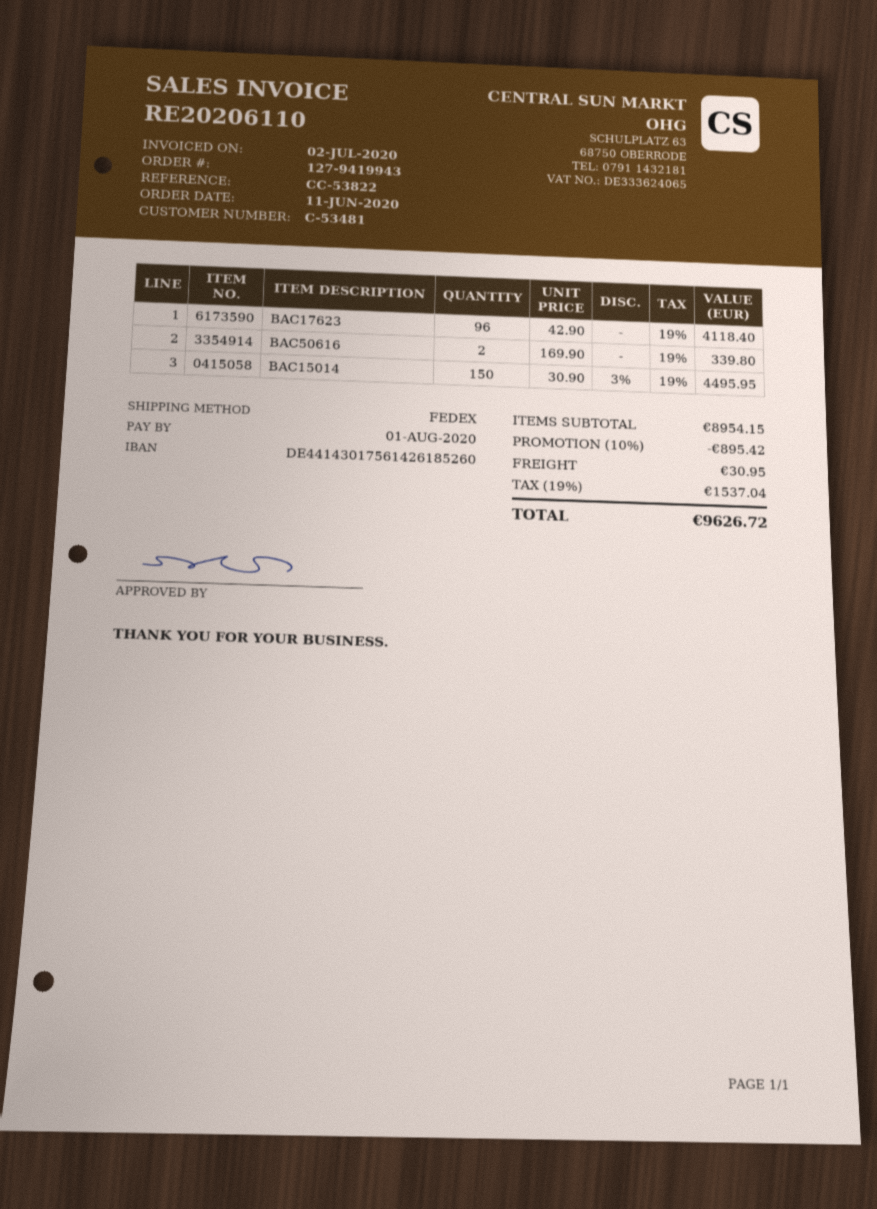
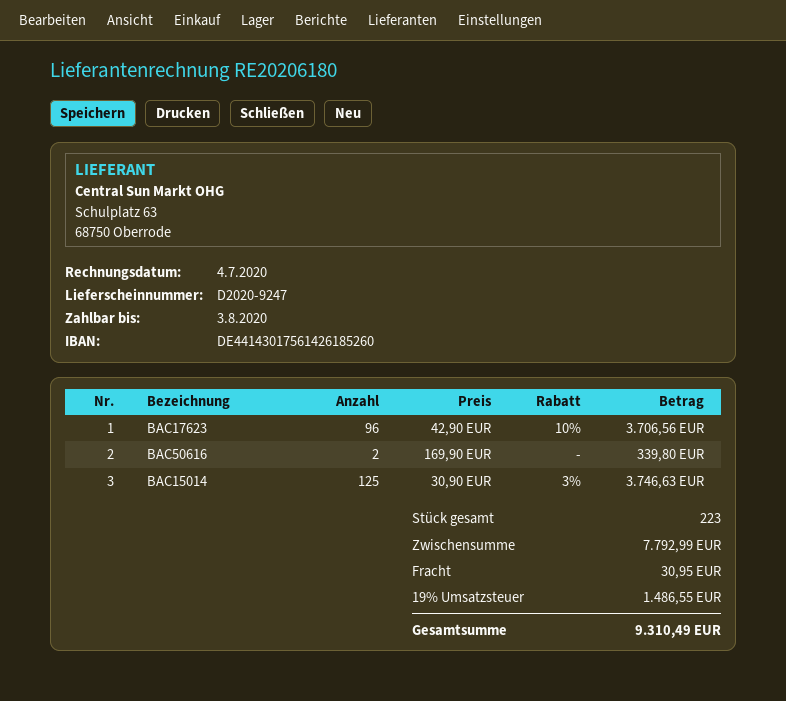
invoice number: RE20206110 -> RE20206180
invoice date: 2020-07-02 -> 2020-07-04
due date: 2020-08-01 -> 2020-08-03
BAC17623: 96 x 42.90 = 4118.40 -> 96 x 42.90 - 10% = 3706.56
BAC15014: 150 x 30.90 - 3% = 4495.95 -> 125 x 30.90 - 3% = 3746.63
subtotal: 8954.15 -> 7792.99
discount: 10% = 895.42 -> none
tax: 19% = 1537.04 -> 19% = 1486.55
total: 9626.72 -> 9310.49

